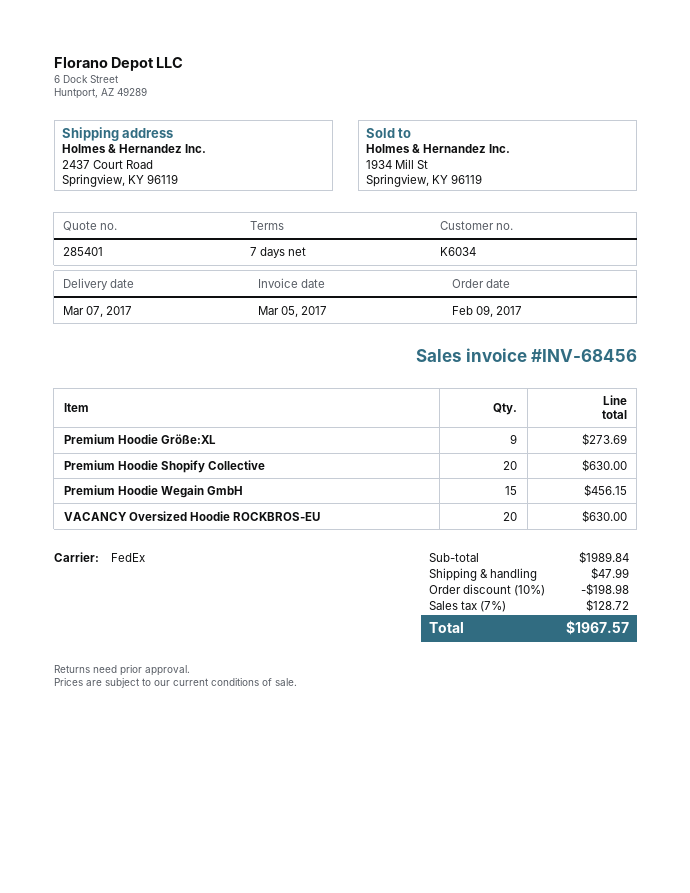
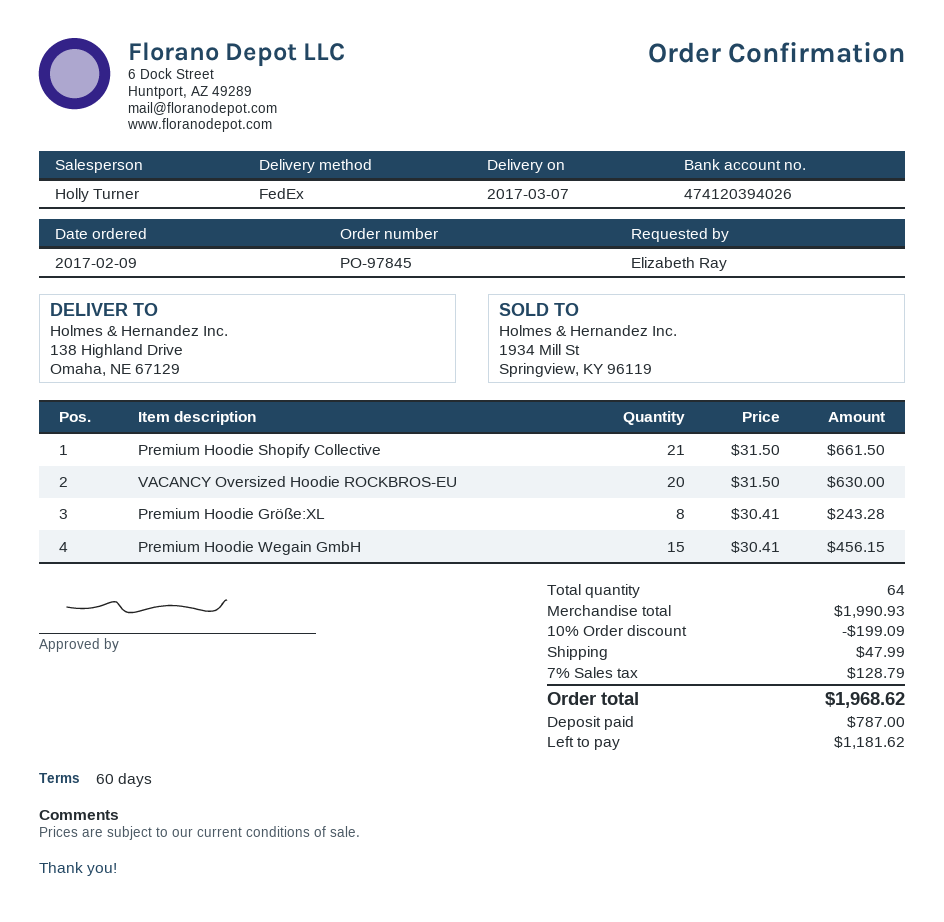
payment terms: 7 days -> 60 days
ship to: 2437 Court Road, Springview, KY 96119 -> 138 Highland Drive, Omaha, NE 67129
Premium Hoodie Größe:XL: 9 for 273.69 -> 8 for 243.28
Premium Hoodie Shopify Collective: 20 for 630.00 -> 21 for 661.50
subtotal: 1989.84 -> 1990.93
discount: 10% = 198.98 -> 10% = 199.09
tax: 7% = 128.72 -> 7% = 128.79
total: 1967.57 -> 1968.62

